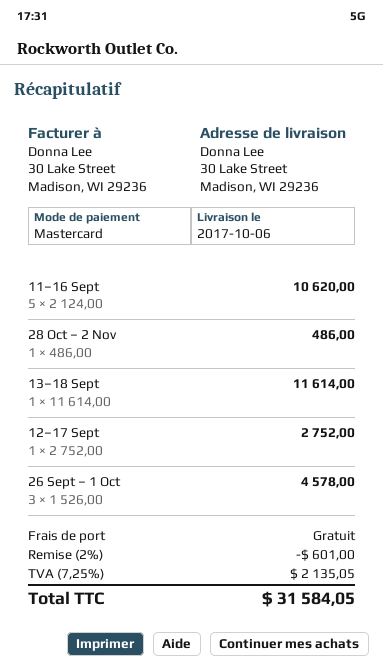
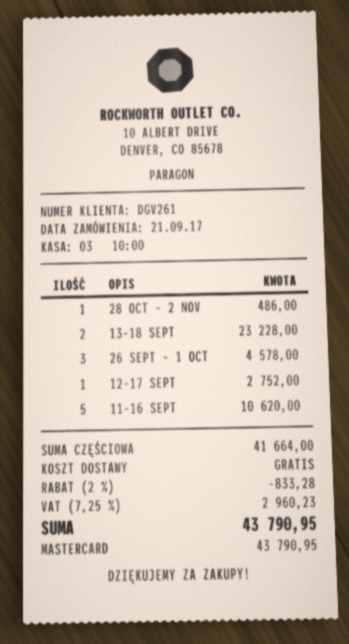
13–18 Sept: 1 for 11614.00 -> 2 for 23228.00
discount: 2% = 601.00 -> 2% = 833.28
tax: 7.25% = 2135.05 -> 7.25% = 2960.23
total: 31584.05 -> 43790.95

